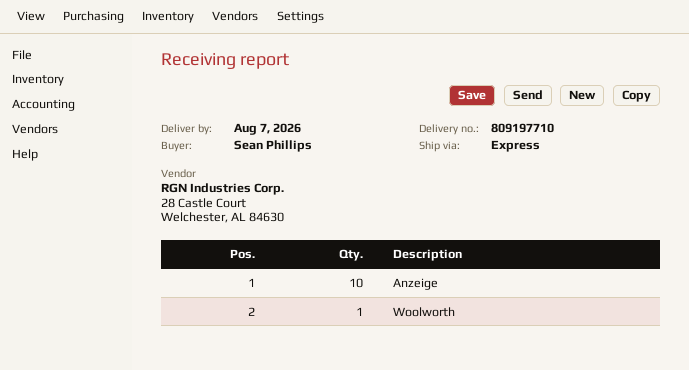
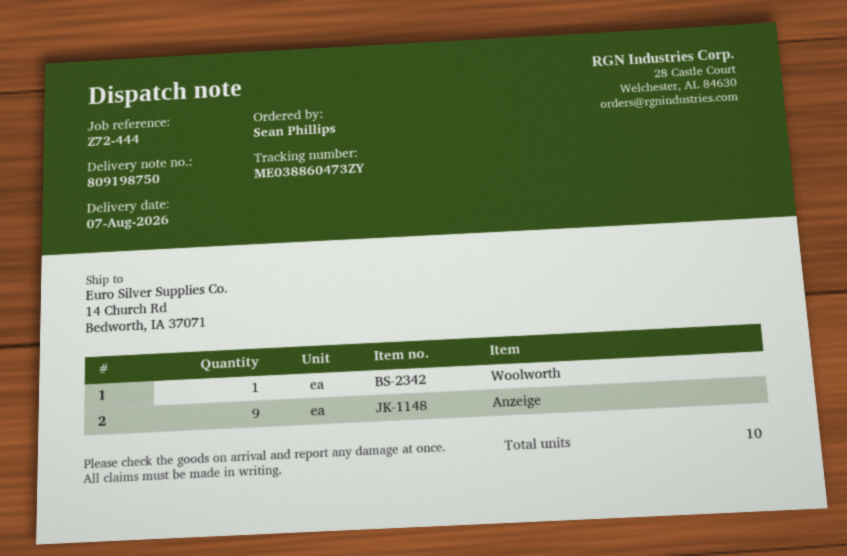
delivery note number: 809197710 -> 809198750
Anzeige: 10 -> 9

